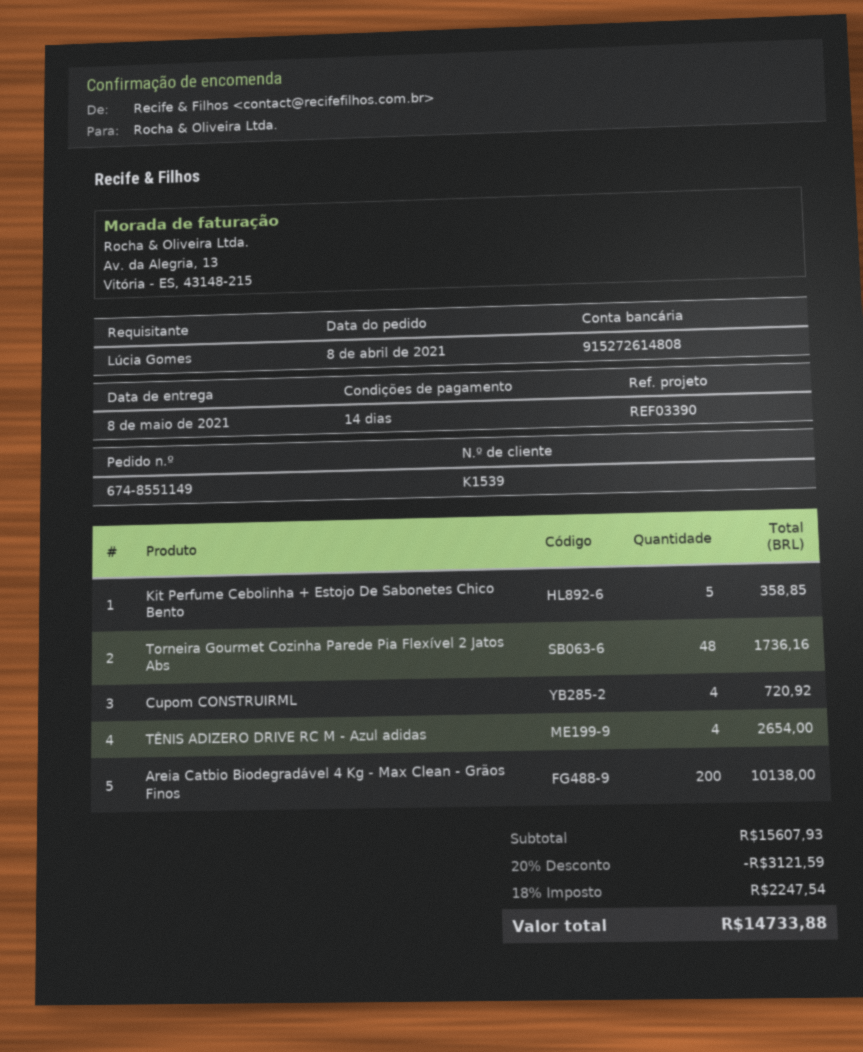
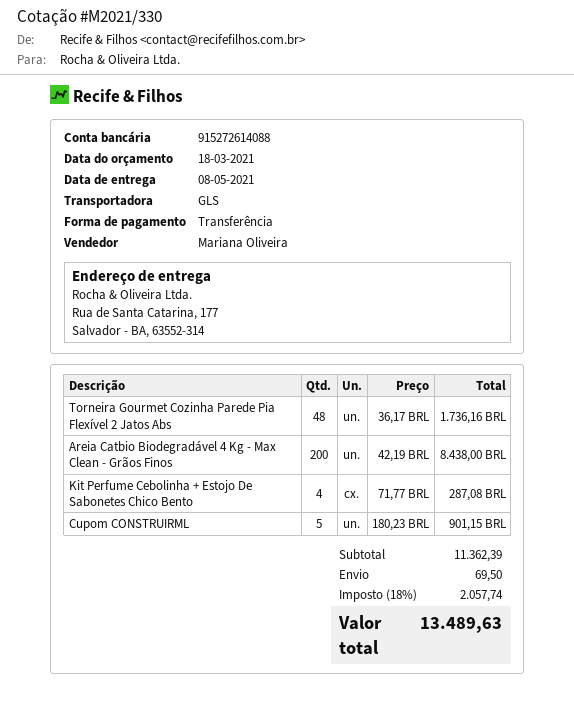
bank account: 915272614808 -> 915272614088
Kit Perfume Cebolinha + Estojo De Sabonetes Chico Bento: 5 for 358.85 -> 4 for 287.08
Cupom CONSTRUIRML: 4 for 720.92 -> 5 for 901.15
TÊNIS ADIZERO DRIVE RC M - Azul adidas: 4 for 2654.00 -> none
Areia Catbio Biodegradável 4 Kg - Max Clean - Grãos Finos: 200 for 10138.00 -> 200 for 8438.00
subtotal: 15607.93 -> 11362.39
discount: 20% = 3121.59 -> none
shipping: none -> 69.50
tax: 18% = 2247.54 -> 18% = 2057.74
total: 14733.88 -> 13489.63

